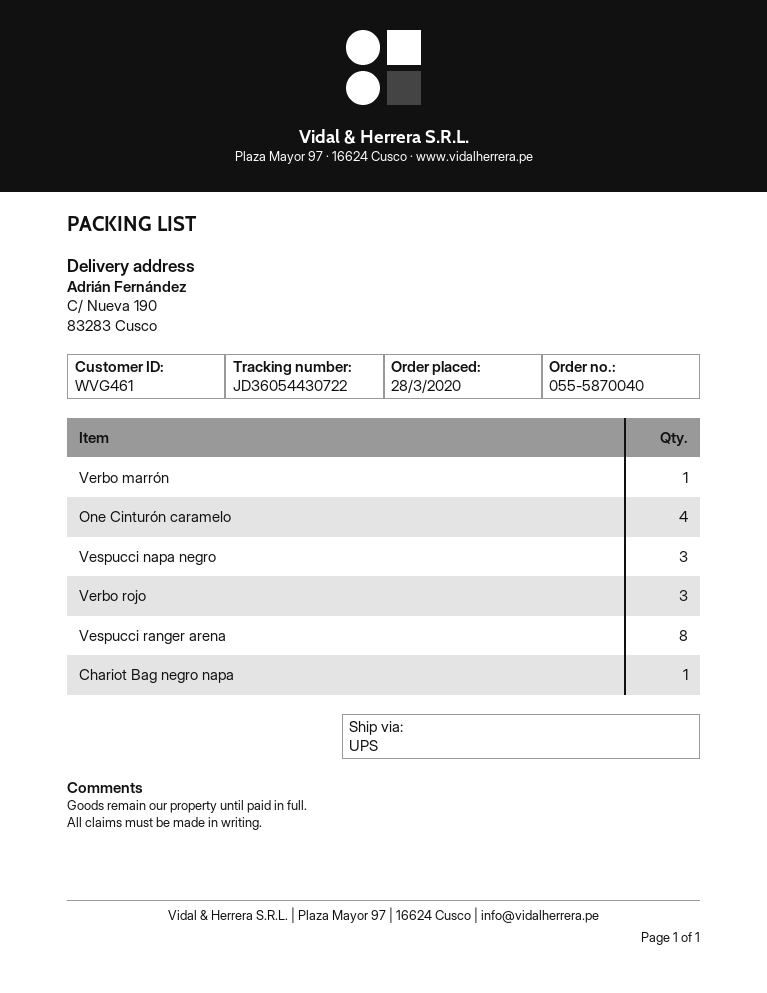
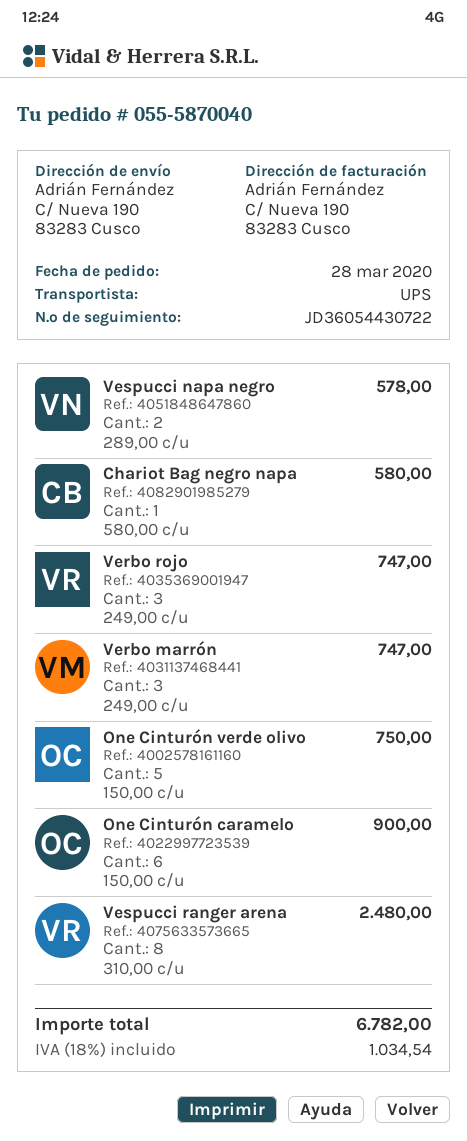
Verbo marrón: 1 -> 3
One Cinturón caramelo: 4 -> 6
Vespucci napa negro: 3 -> 2
One Cinturón verde olivo: none -> 5

